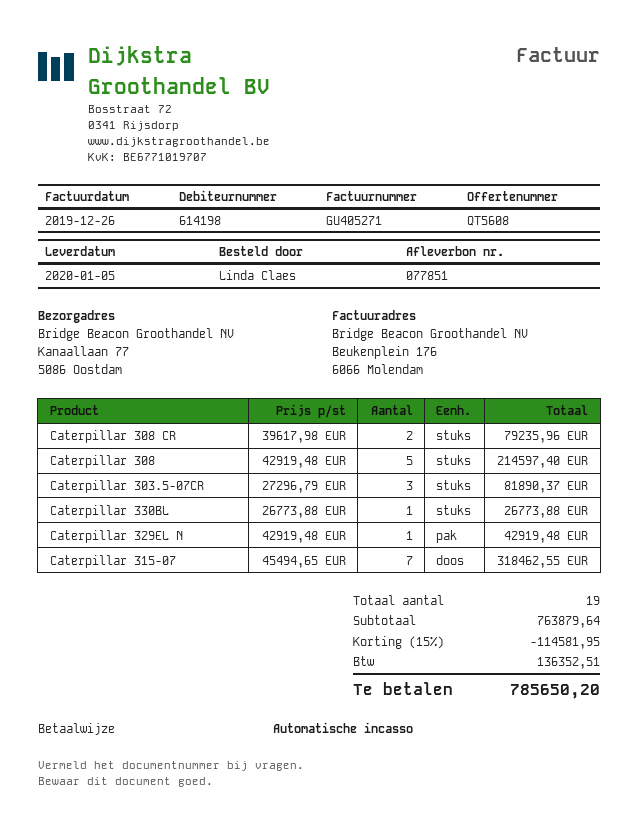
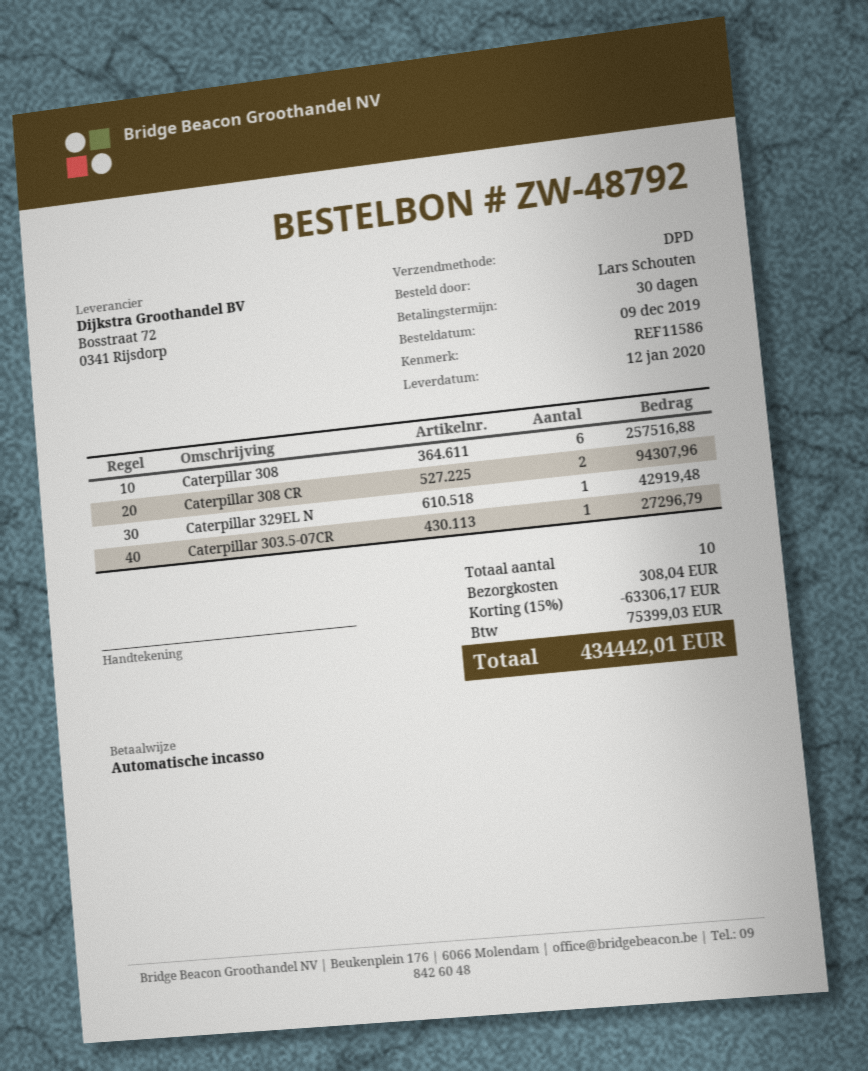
delivery date: 2020-01-05 -> 2020-01-12
ordered by: Linda Claes -> Lars Schouten
Caterpillar 308 CR: 2 for 79235.96 -> 2 for 94307.96
Caterpillar 308: 5 for 214597.40 -> 6 for 257516.88
Caterpillar 303.5-07CR: 3 for 81890.37 -> 1 for 27296.79
Caterpillar 330BL: 1 for 26773.88 -> none
Caterpillar 315-07: 7 for 318462.55 -> none
total quantity: 19 -> 10
discount: 15% = 114581.95 -> 15% = 63306.17
shipping: none -> 308.04
tax: 136352.51 -> 75399.03
total: 785650.20 -> 434442.01

